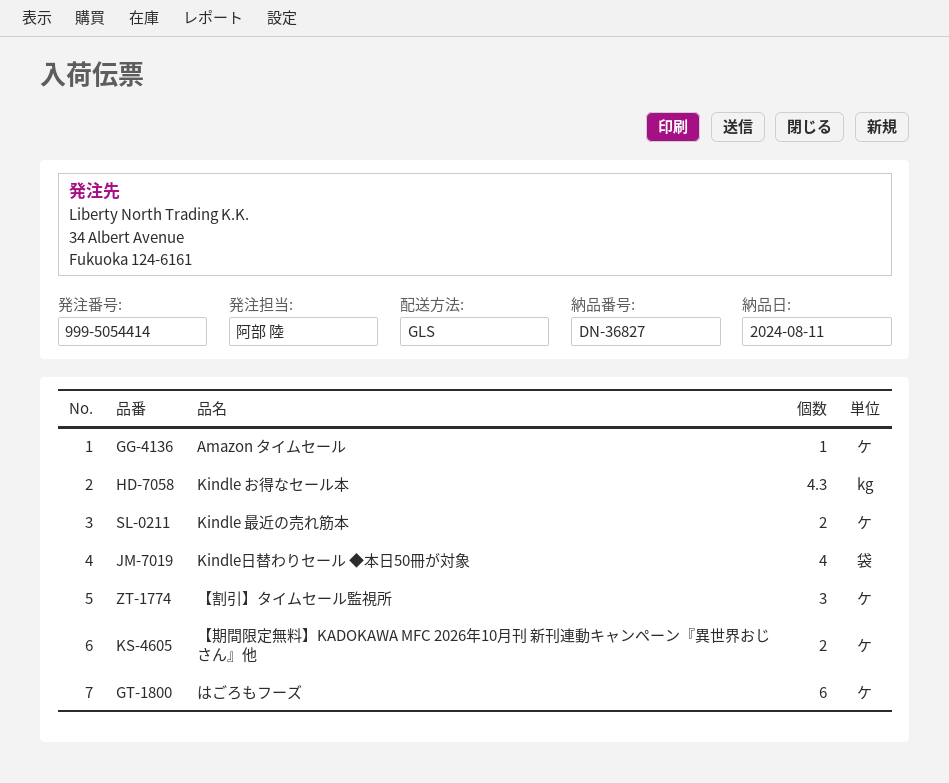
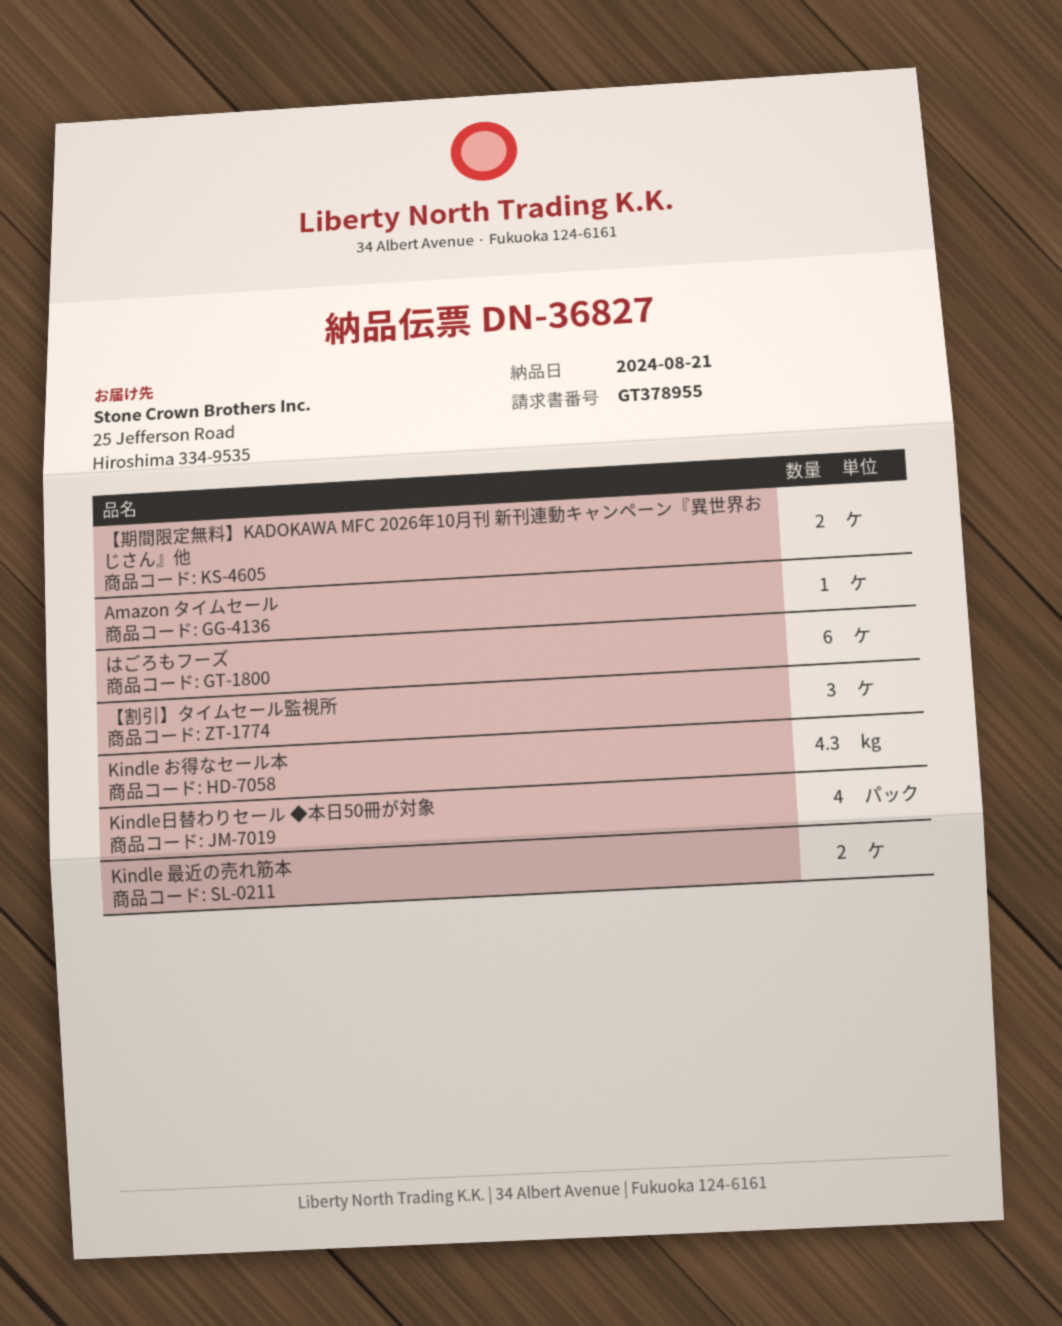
delivery date: 2024-08-11 -> 2024-08-21

